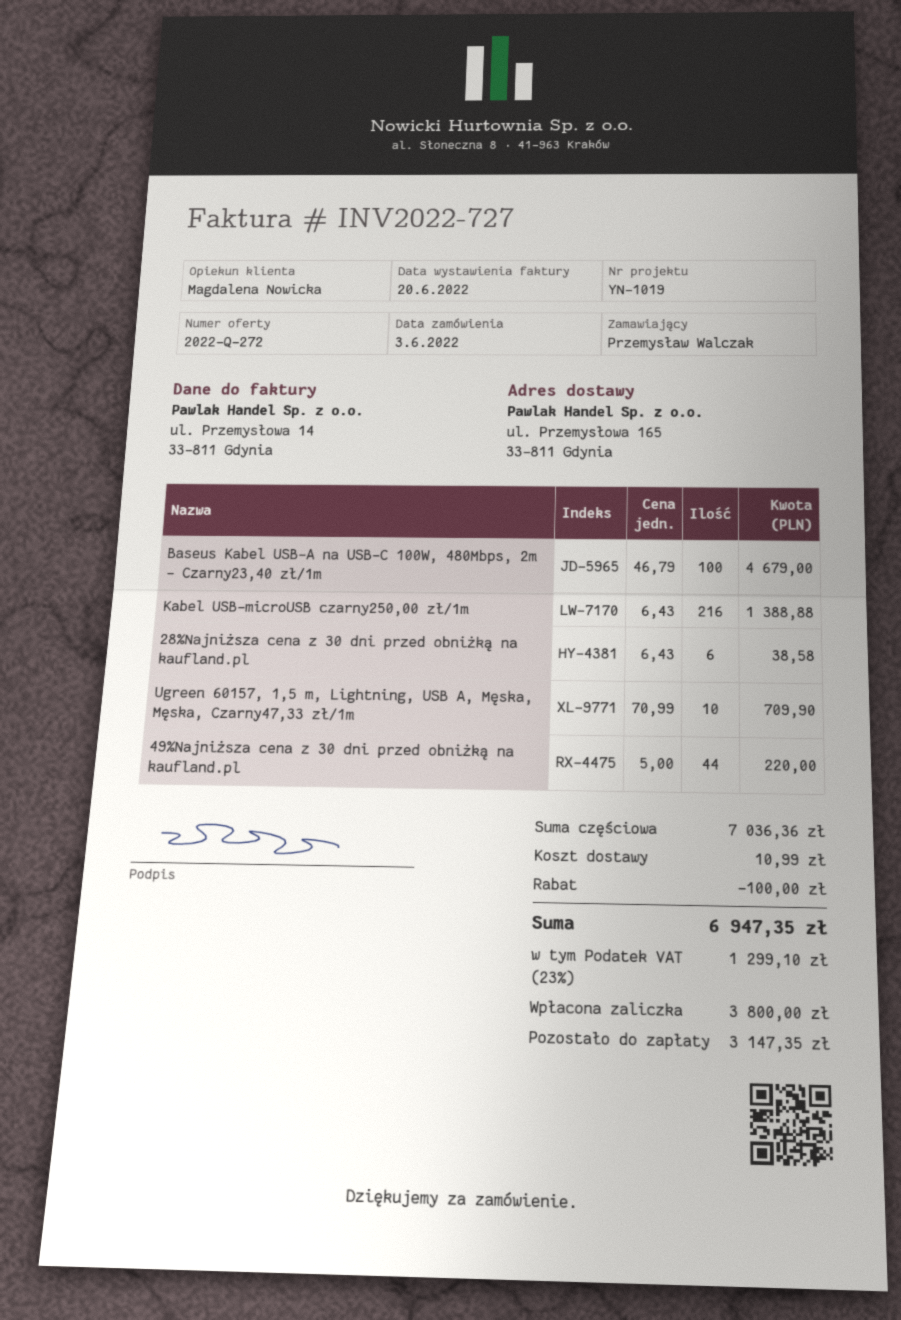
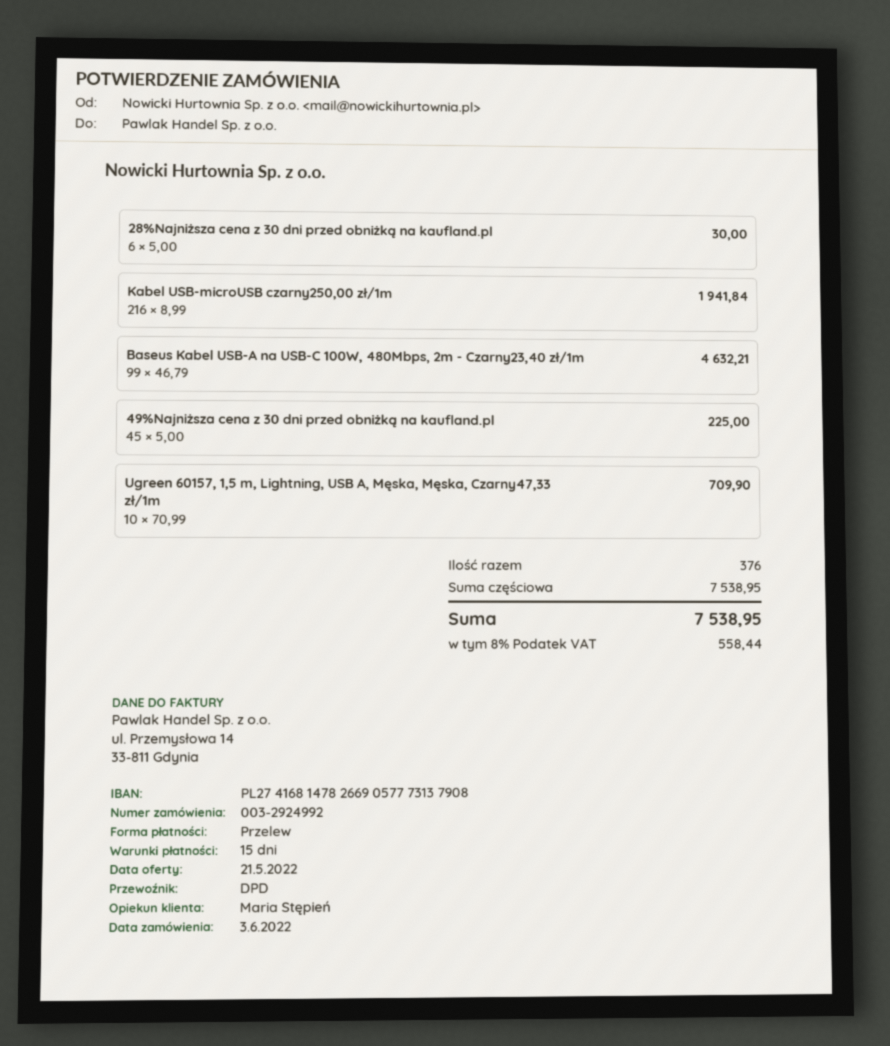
sales rep: Magdalena Nowicka -> Maria Stępień
Baseus Kabel USB-A na USB-C 100W, 480Mbps, 2m - Czarny23,40 zł/1m: 100 x 46.79 = 4679.00 -> 99 x 46.79 = 4632.21
Kabel USB-microUSB czarny250,00 zł/1m: 216 x 6.43 = 1388.88 -> 216 x 8.99 = 1941.84
28%Najniższa cena z 30 dni przed obniżką na kaufland.pl: 6 x 6.43 = 38.58 -> 6 x 5.00 = 30.00
49%Najniższa cena z 30 dni przed obniżką na kaufland.pl: 44 x 5.00 = 220.00 -> 45 x 5.00 = 225.00
subtotal: 7036.36 -> 7538.95
discount: 100.00 -> none
shipping: 10.99 -> none
tax: 23% = 1299.10 -> 8% = 558.44
total: 6947.35 -> 7538.95

